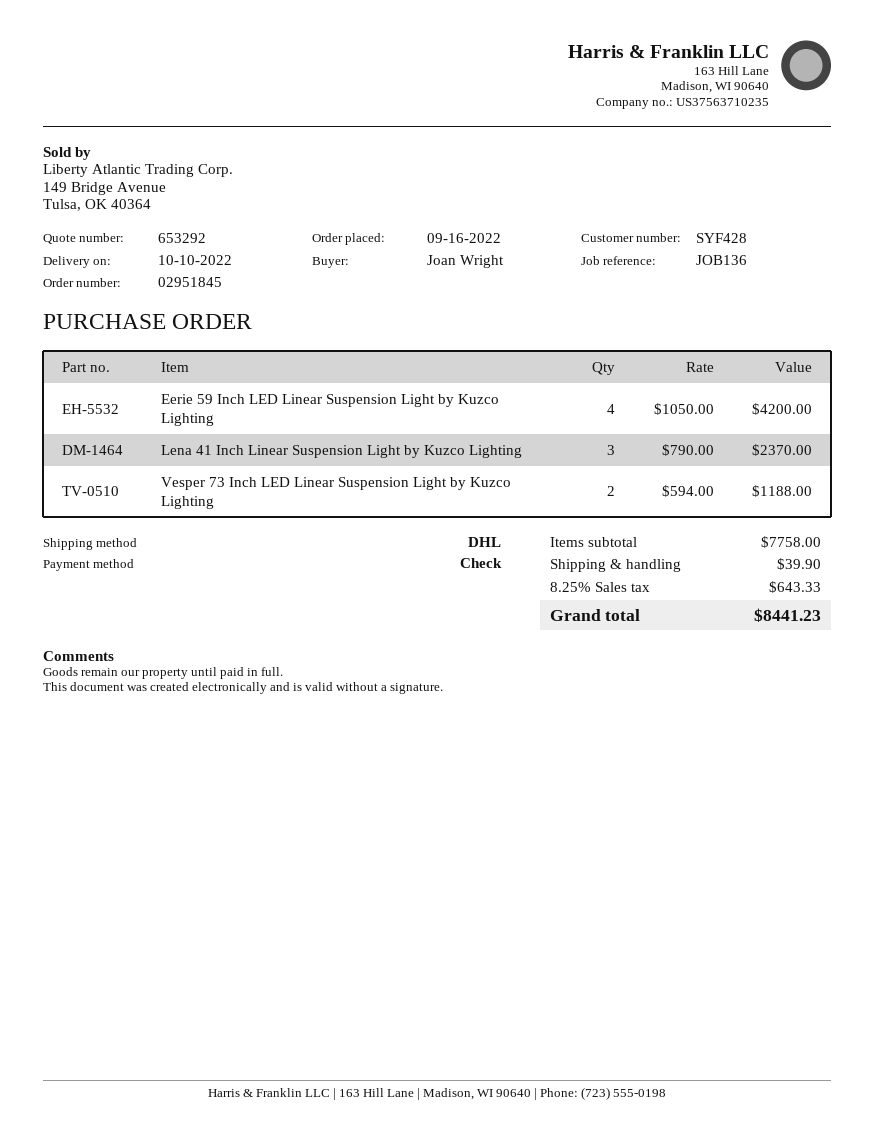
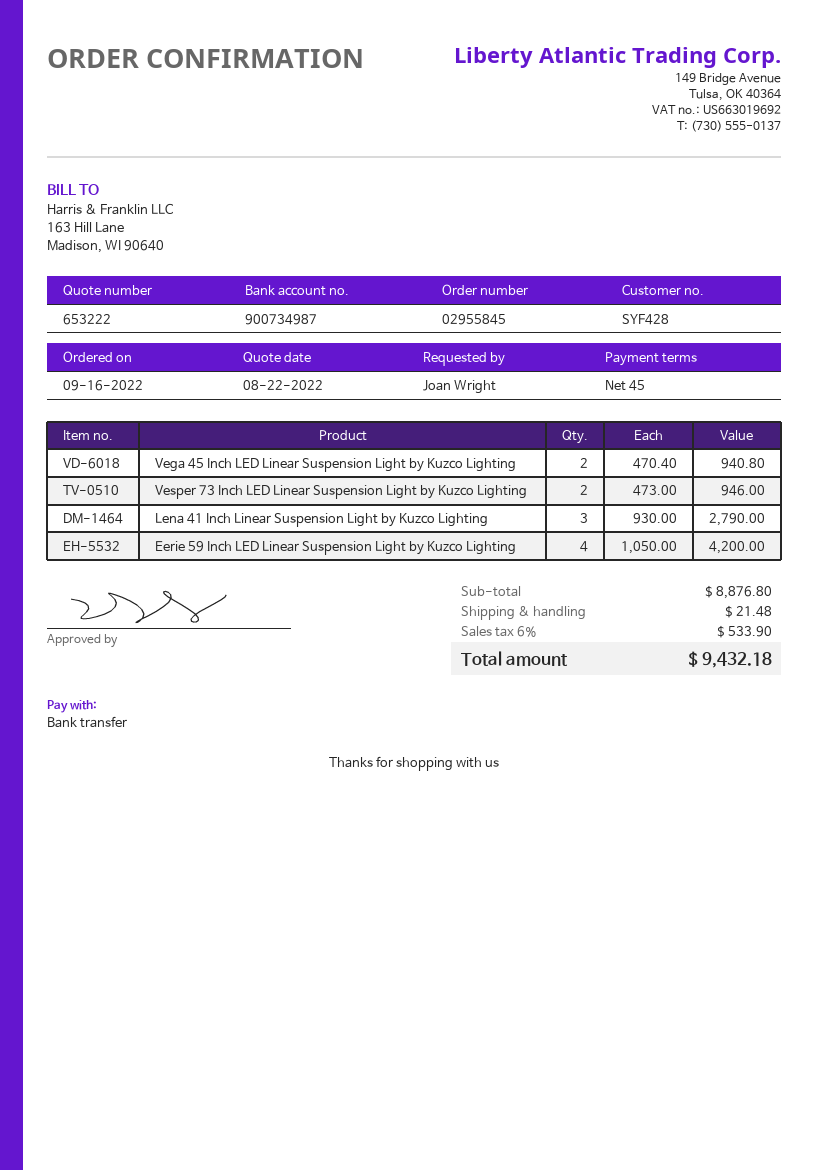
quote number: 653292 -> 653222
order number: 02951845 -> 02955845
payment method: cheque -> bank transfer
Lena 41 Inch Linear Suspension Light by Kuzco Lighting: 3 x 790.00 = 2370.00 -> 3 x 930.00 = 2790.00
Vesper 73 Inch LED Linear Suspension Light by Kuzco Lighting: 2 x 594.00 = 1188.00 -> 2 x 473.00 = 946.00
Vega 45 Inch LED Linear Suspension Light by Kuzco Lighting: none -> 2 x 470.40 = 940.80
subtotal: 7758.00 -> 8876.80
shipping: 39.90 -> 21.48
tax: 8.25% = 643.33 -> 6% = 533.90
total: 8441.23 -> 9432.18

